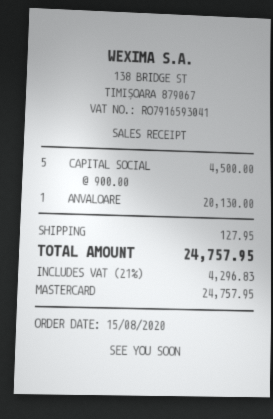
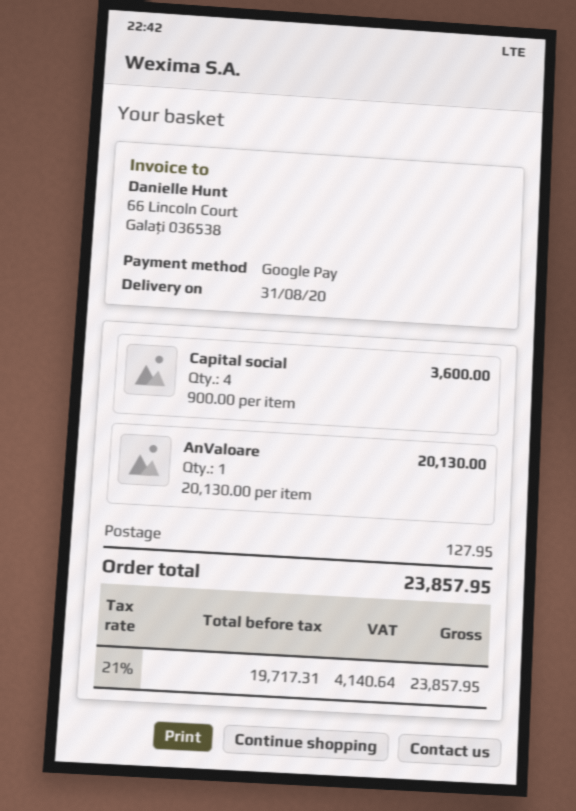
payment method: Mastercard -> Google Pay
CAPITAL SOCIAL: 5 x 900.00 = 4500.00 -> 4 x 900.00 = 3600.00
tax: 21% = 4296.83 -> 21% = 4140.64
total: 24757.95 -> 23857.95

